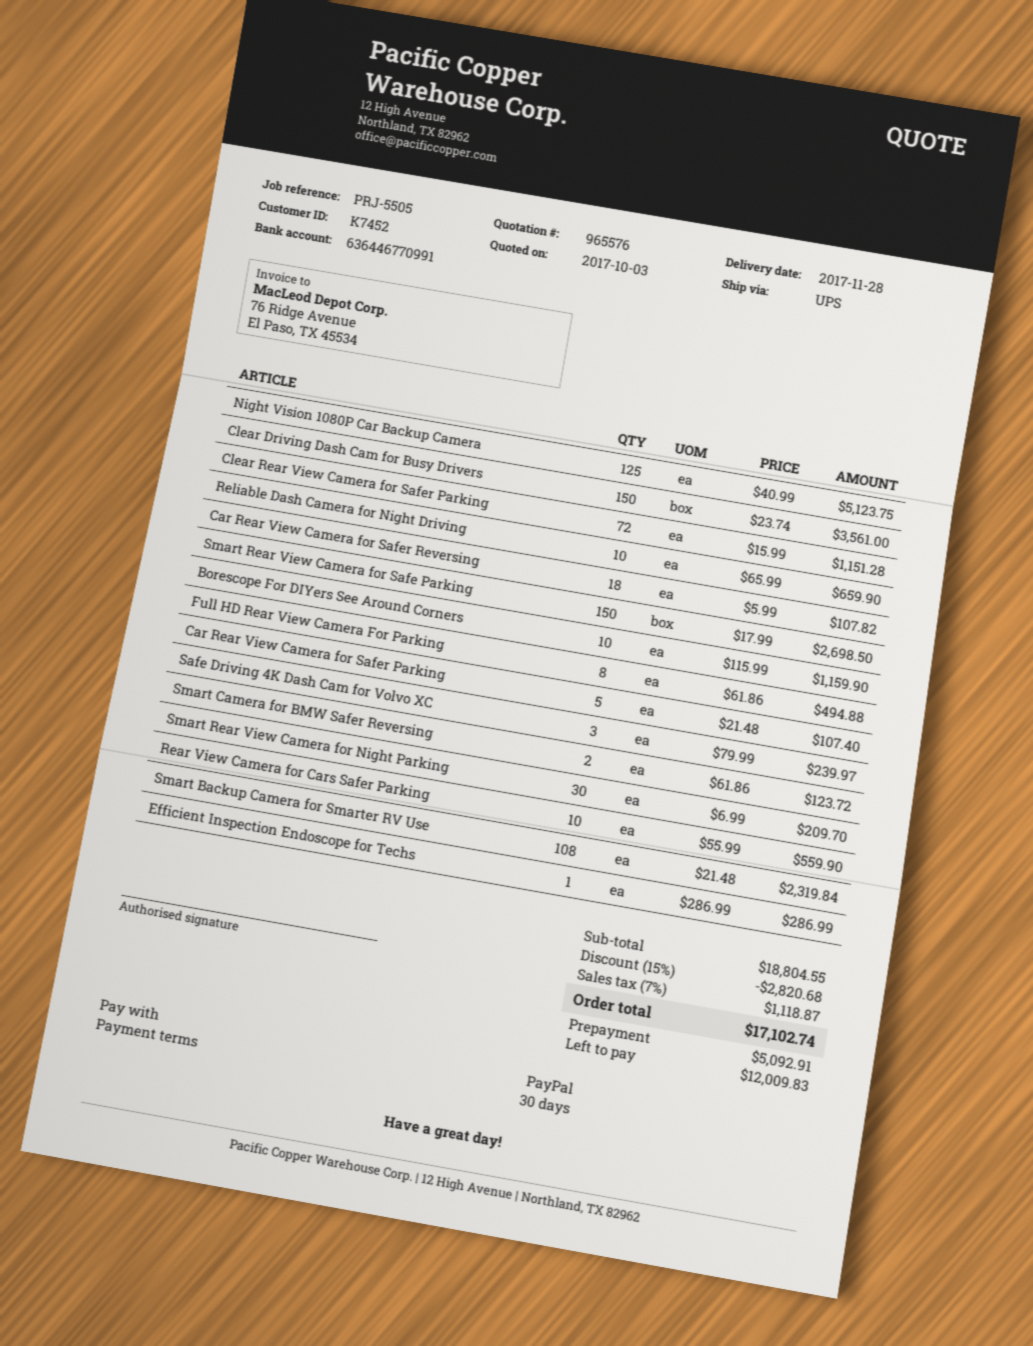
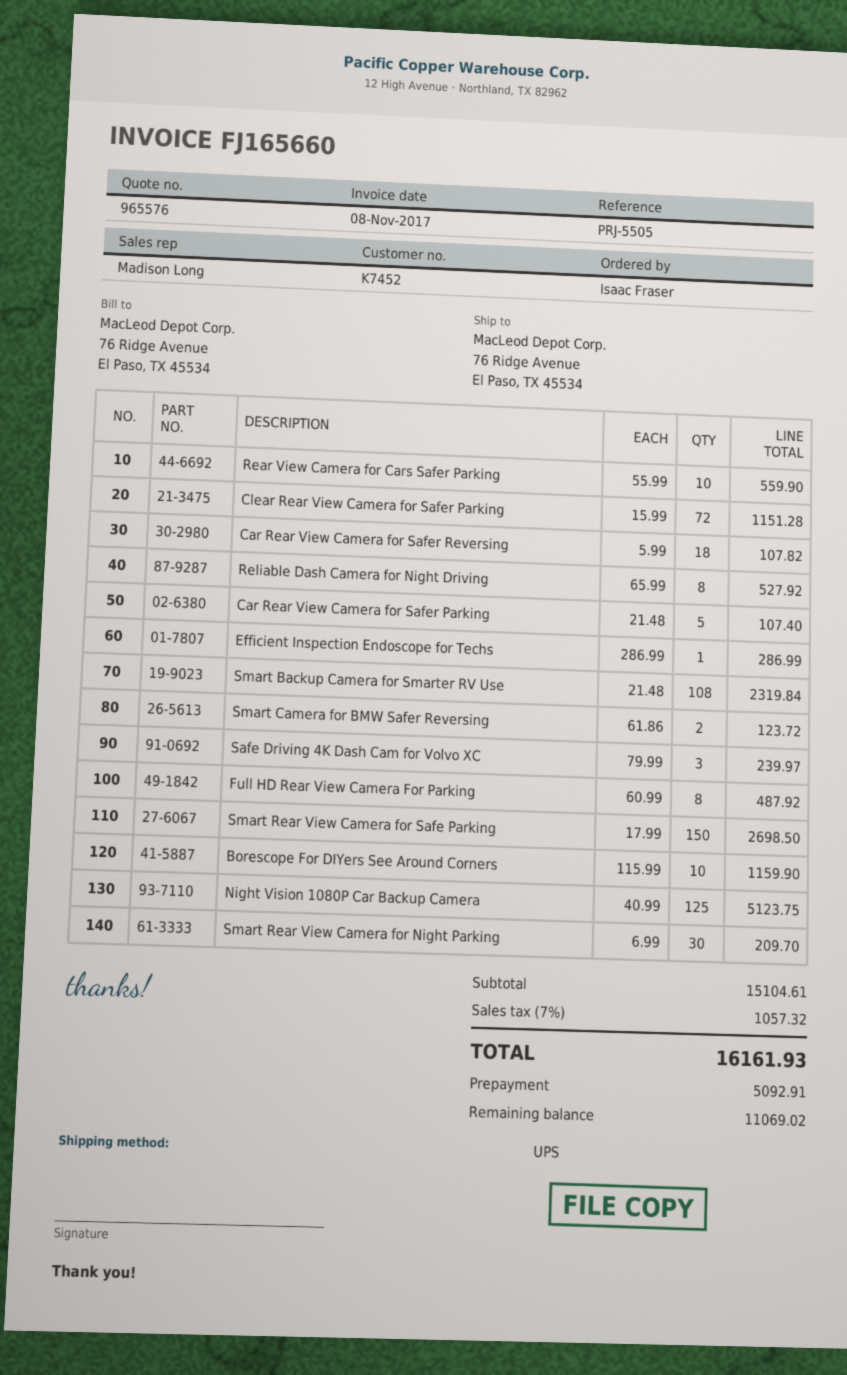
Clear Driving Dash Cam for Busy Drivers: 150 x 23.74 = 3561.00 -> none
Reliable Dash Camera for Night Driving: 10 x 65.99 = 659.90 -> 8 x 65.99 = 527.92
Full HD Rear View Camera For Parking: 8 x 61.86 = 494.88 -> 8 x 60.99 = 487.92
subtotal: 18804.55 -> 15104.61
discount: 15% = 2820.68 -> none
tax: 7% = 1118.87 -> 7% = 1057.32
total: 17102.74 -> 16161.93
balance: 12009.83 -> 11069.02

